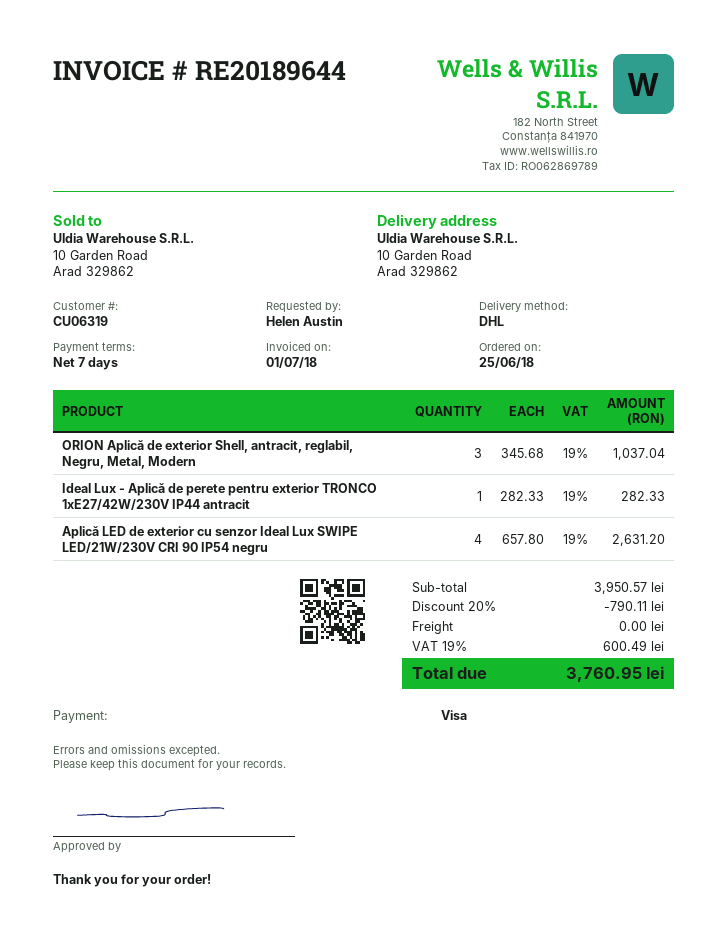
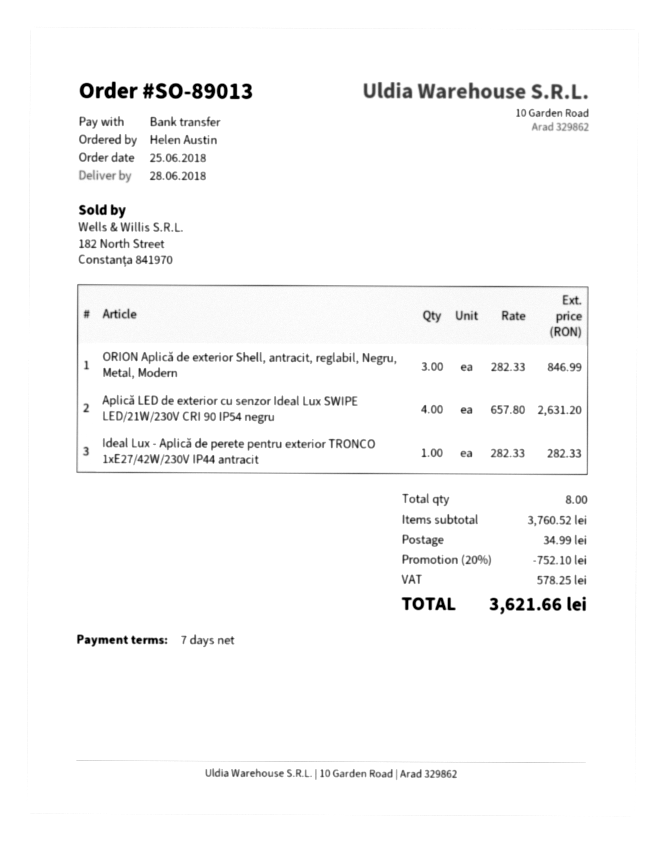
payment method: Visa -> bank transfer
ORION Aplică de exterior Shell, antracit, reglabil, Negru, Metal, Modern: 3 x 345.68 = 1037.04 -> 3 x 282.33 = 846.99
subtotal: 3950.57 -> 3760.52
discount: 20% = 790.11 -> 20% = 752.10
shipping: 0.00 -> 34.99
tax: 600.49 -> 578.25
total: 3760.95 -> 3621.66

